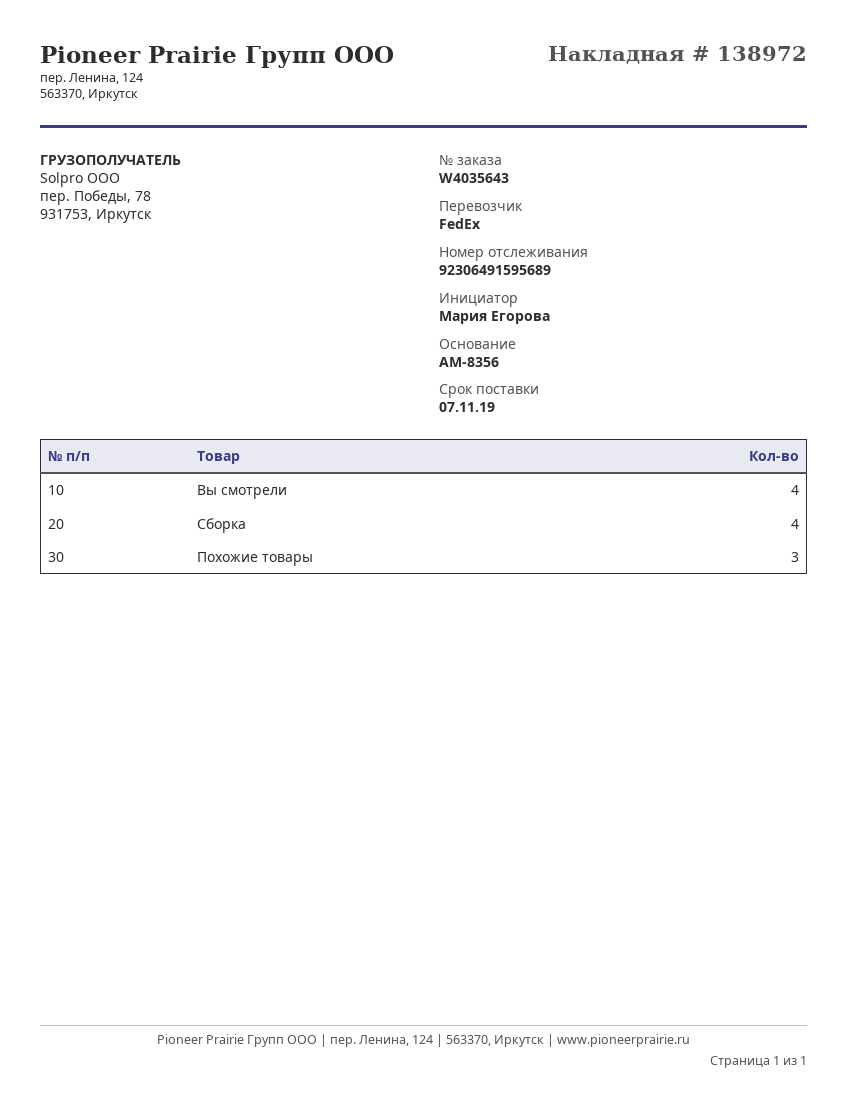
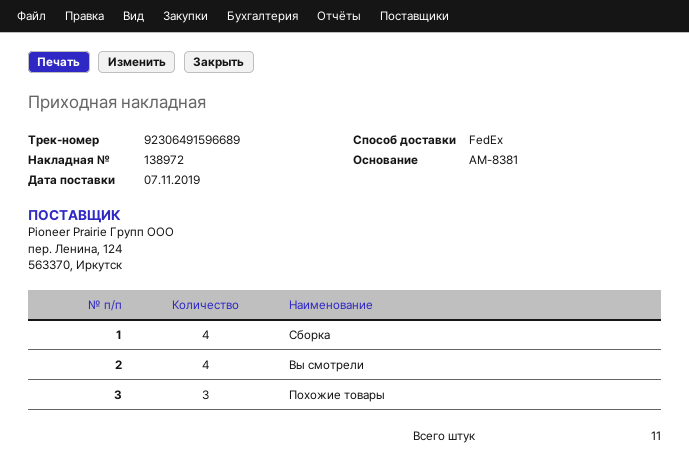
reference: AM-8356 -> AM-8381
tracking number: 92306491595689 -> 92306491596689

